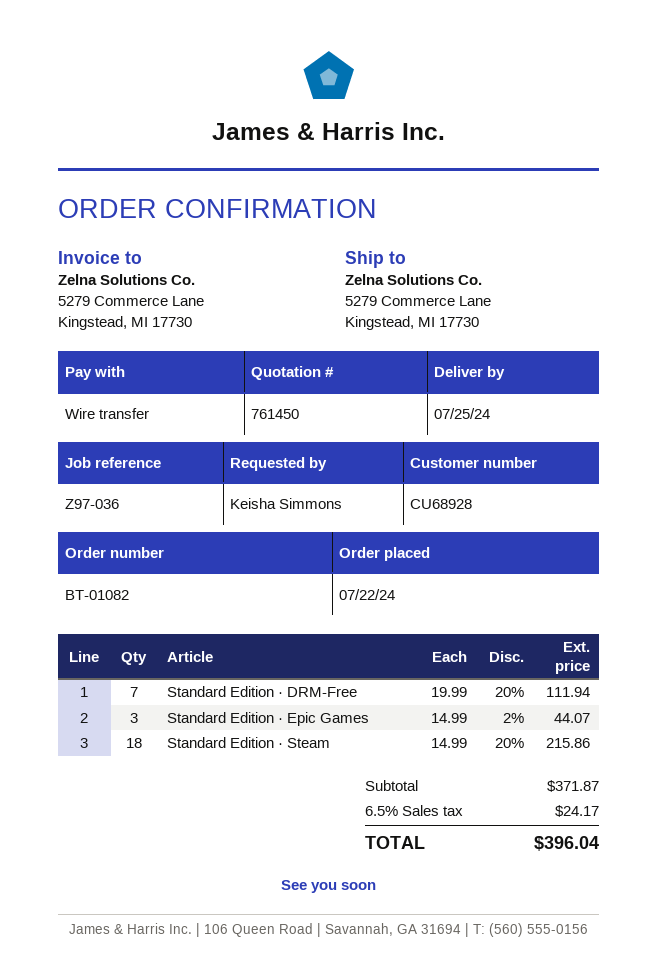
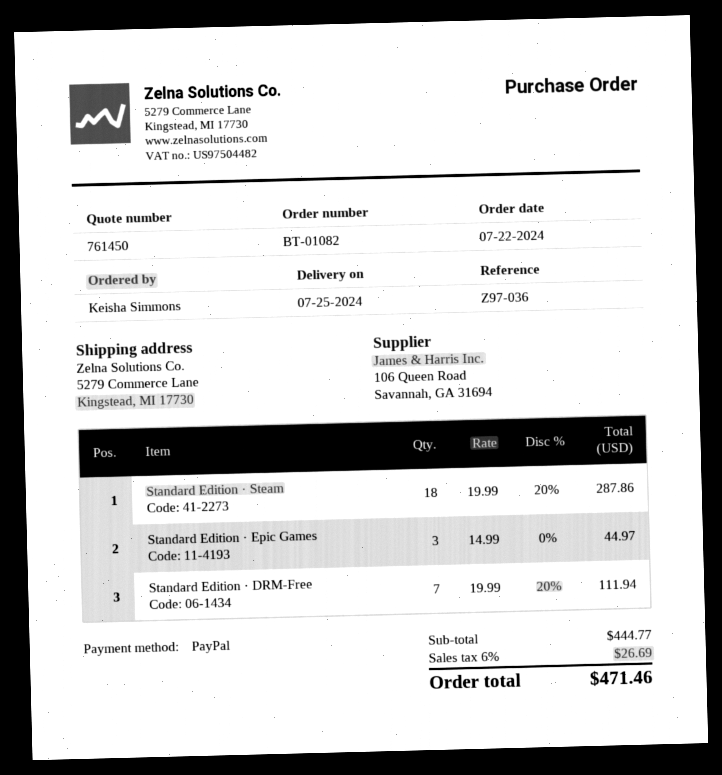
payment method: bank transfer -> PayPal
Standard Edition · Epic Games: 3 x 14.99 - 2% = 44.07 -> 3 x 14.99 = 44.97
Standard Edition · Steam: 18 x 14.99 - 20% = 215.86 -> 18 x 19.99 - 20% = 287.86
subtotal: 371.87 -> 444.77
tax: 6.5% = 24.17 -> 6% = 26.69
total: 396.04 -> 471.46

